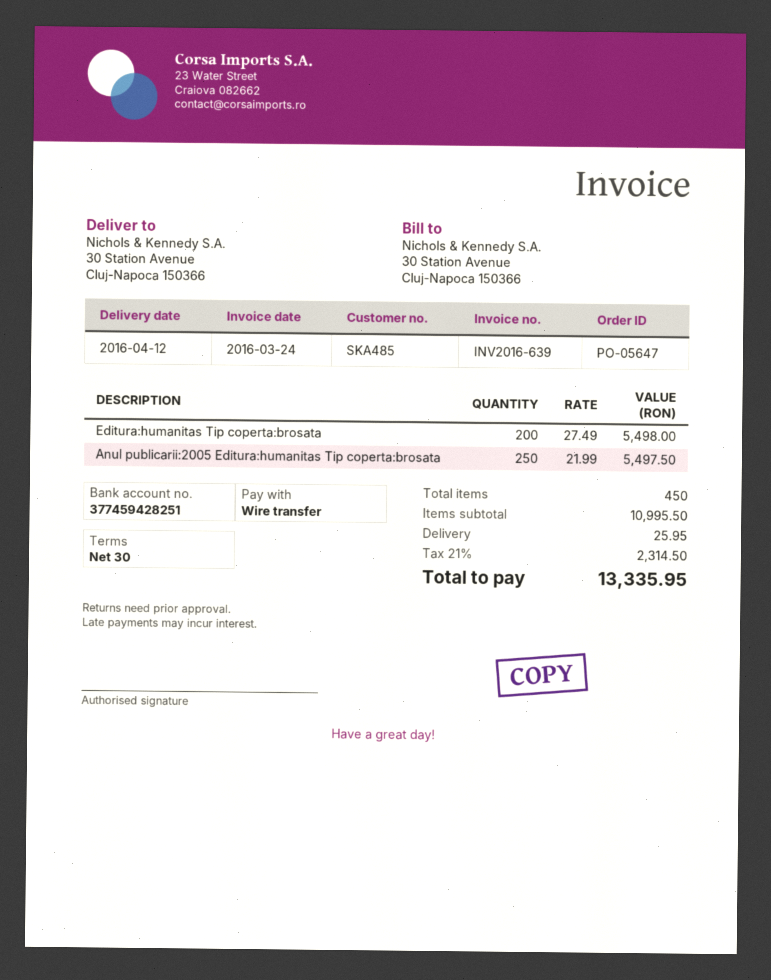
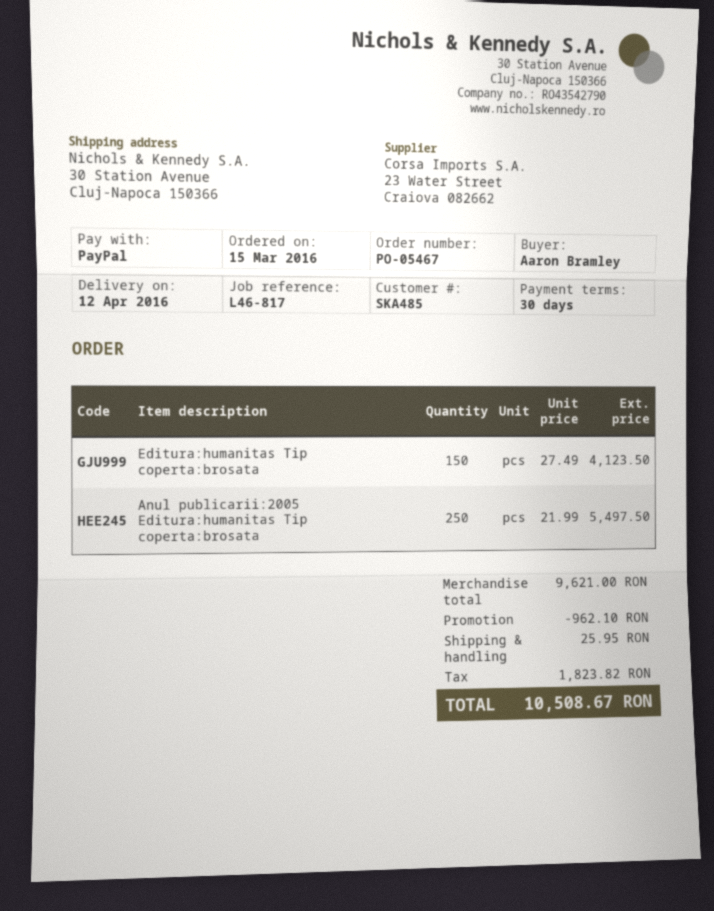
order number: PO-05647 -> PO-05467
payment method: bank transfer -> PayPal
Editura:humanitas Tip coperta:brosata: 200 x 27.49 = 5498.00 -> 150 x 27.49 = 4123.50
subtotal: 10995.50 -> 9621.00
discount: none -> 962.10
tax: 2314.50 -> 1823.82
total: 13335.95 -> 10508.67

